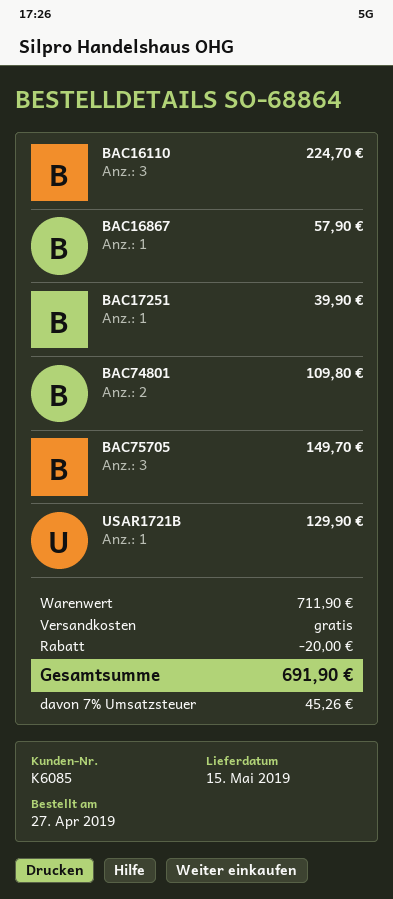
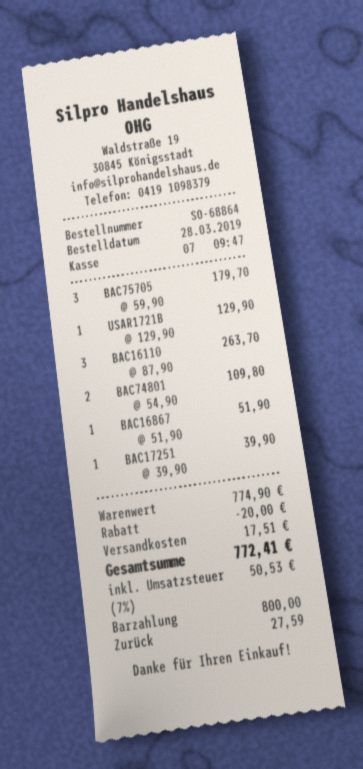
order date: 2019-04-27 -> 2019-03-28
BAC16110: 3 for 224.70 -> 3 for 263.70
BAC16867: 1 for 57.90 -> 1 for 51.90
BAC75705: 3 for 149.70 -> 3 for 179.70
subtotal: 711.90 -> 774.90
shipping: 0.00 -> 17.51
tax: 7% = 45.26 -> 7% = 50.53
total: 691.90 -> 772.41

